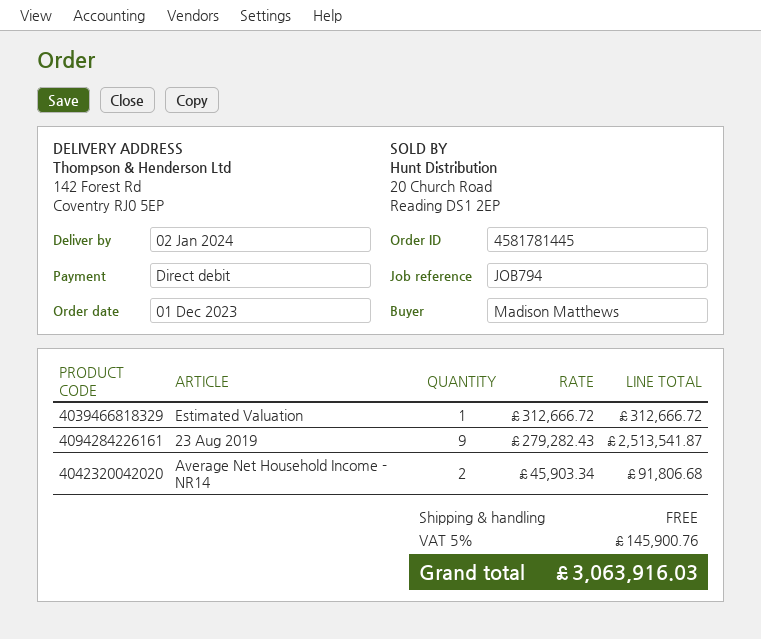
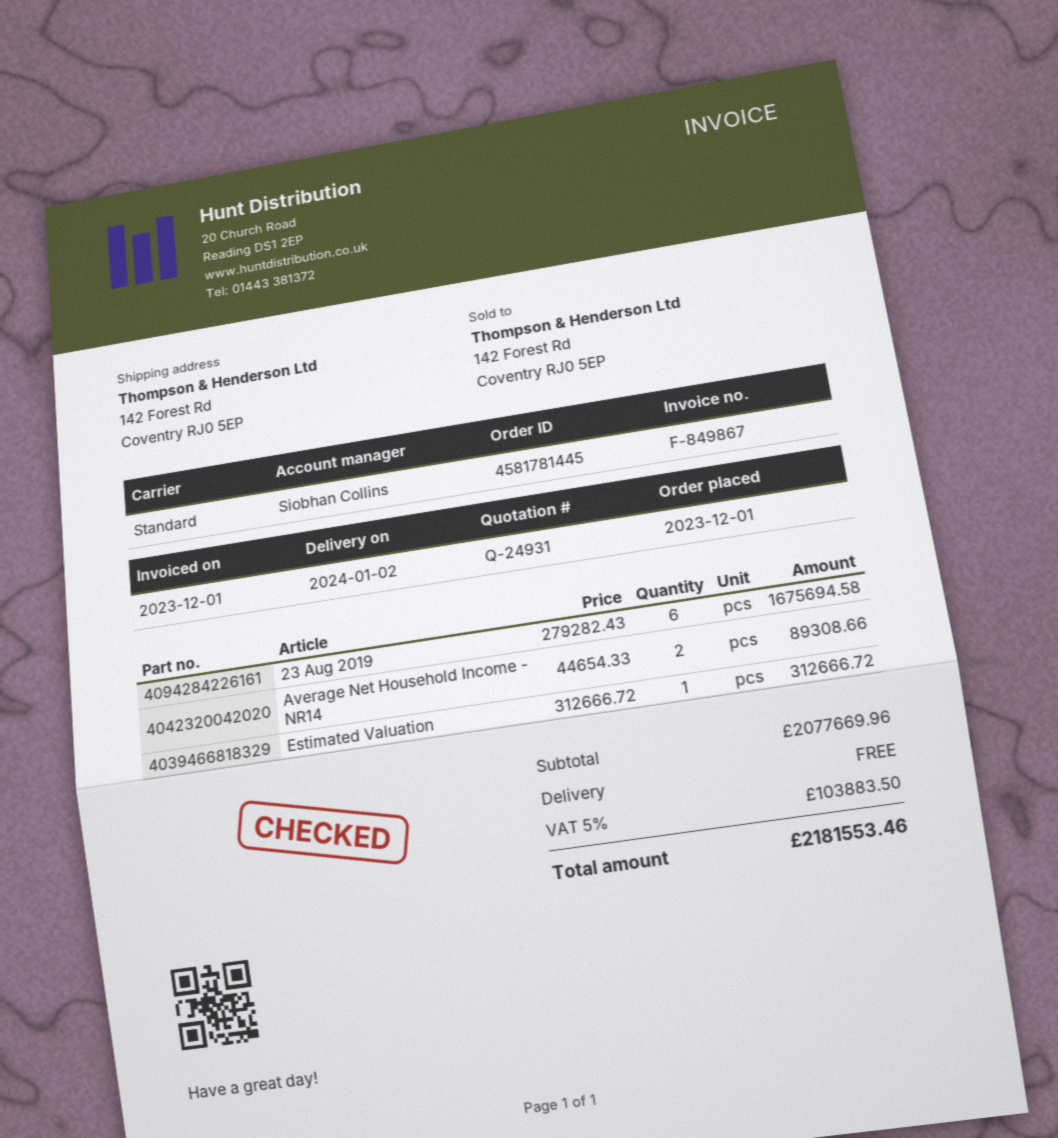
23 Aug 2019: 9 x 279282.43 = 2513541.87 -> 6 x 279282.43 = 1675694.58
Average Net Household Income - NR14: 2 x 45903.34 = 91806.68 -> 2 x 44654.33 = 89308.66
tax: 5% = 145900.76 -> 5% = 103883.50
total: 3063916.03 -> 2181553.46

